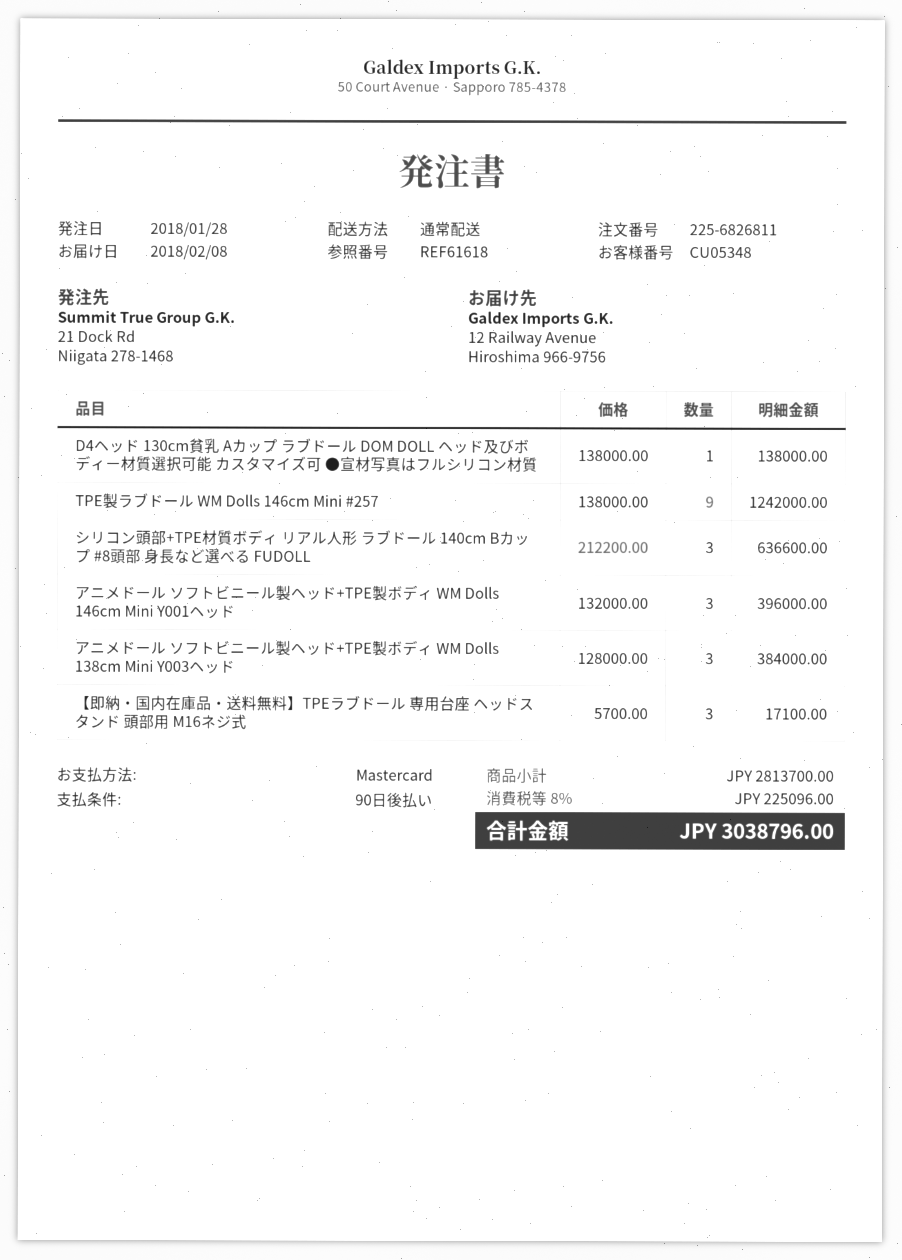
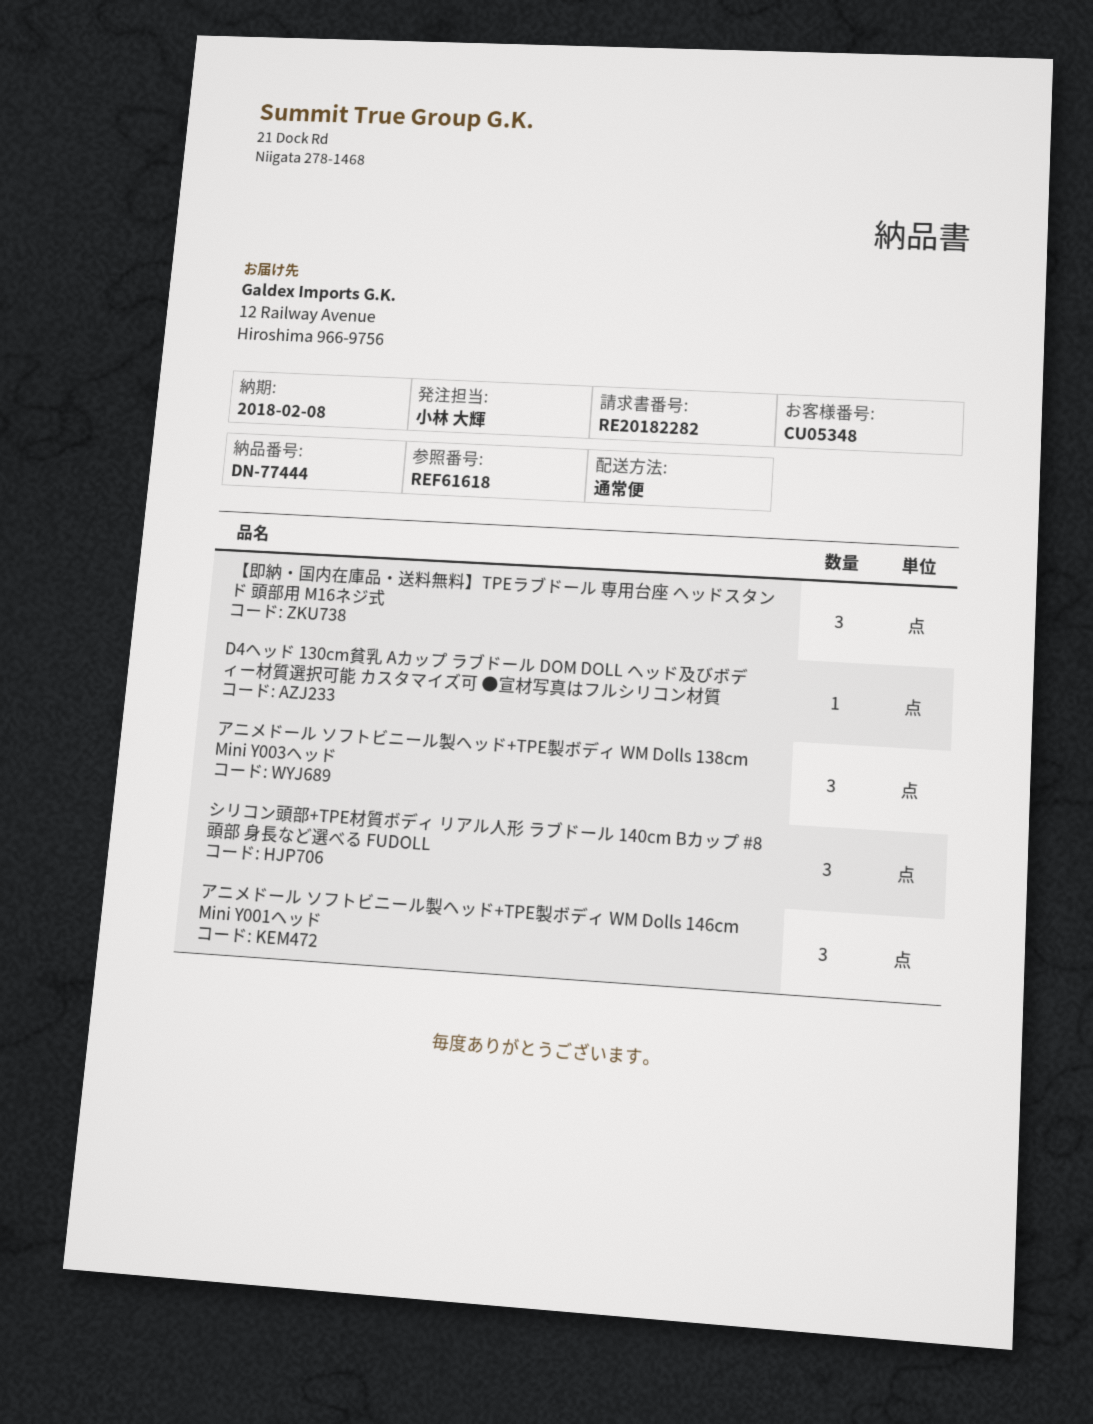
TPE製ラブドール WM Dolls 146cm Mini #257: 9 -> none

